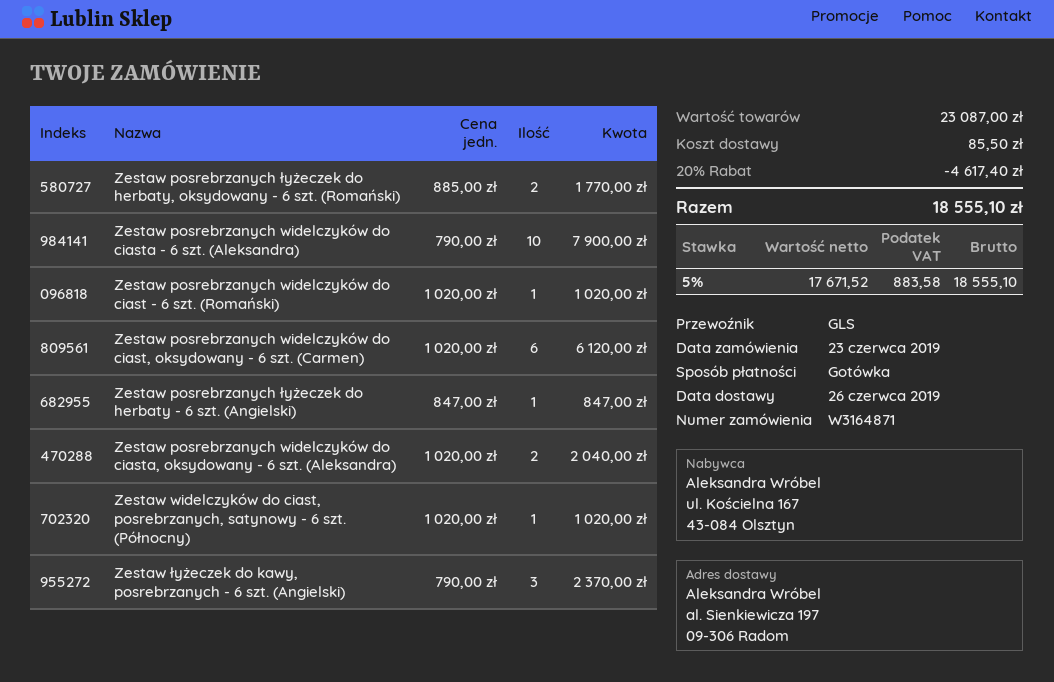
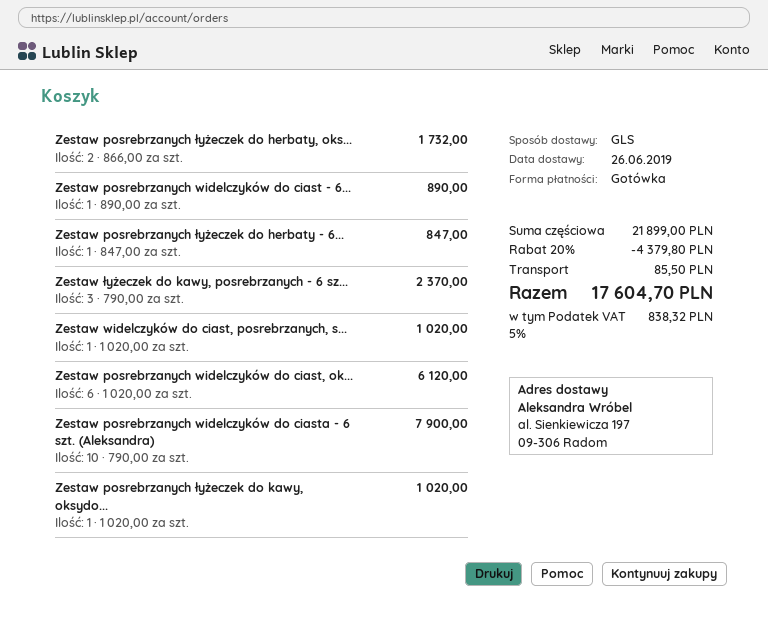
Zestaw posrebrzanych łyżeczek do herbaty, oksydowany - 6 szt. (Romański): 2 x 885.00 = 1770.00 -> 2 x 866.00 = 1732.00
Zestaw posrebrzanych widelczyków do ciast - 6 szt. (Romański): 1 x 1020.00 = 1020.00 -> 1 x 890.00 = 890.00
Zestaw posrebrzanych widelczyków do ciasta, oksydowany - 6 szt. (Aleksandra): 2 x 1020.00 = 2040.00 -> none
Zestaw posrebrzanych łyżeczek do kawy, oksydo...: none -> 1 x 1020.00 = 1020.00
subtotal: 23087.00 -> 21899.00
discount: 20% = 4617.40 -> 20% = 4379.80
tax: 5% = 883.58 -> 5% = 838.32
total: 18555.10 -> 17604.70

